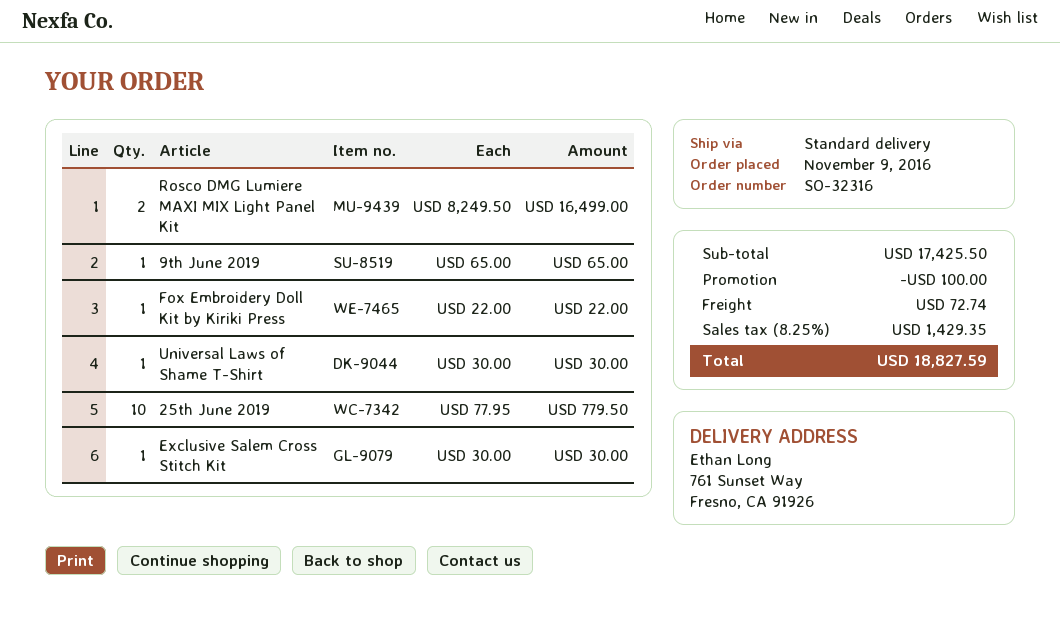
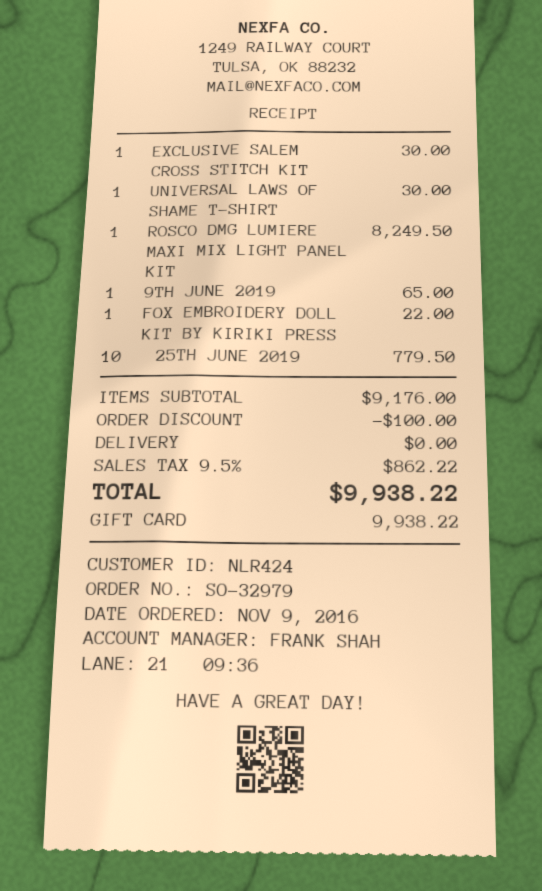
order number: SO-32316 -> SO-32979
Rosco DMG Lumiere MAXI MIX Light Panel Kit: 2 for 16499.00 -> 1 for 8249.50
subtotal: 17425.50 -> 9176.00
shipping: 72.74 -> 0.00
tax: 8.25% = 1429.35 -> 9.5% = 862.22
total: 18827.59 -> 9938.22

